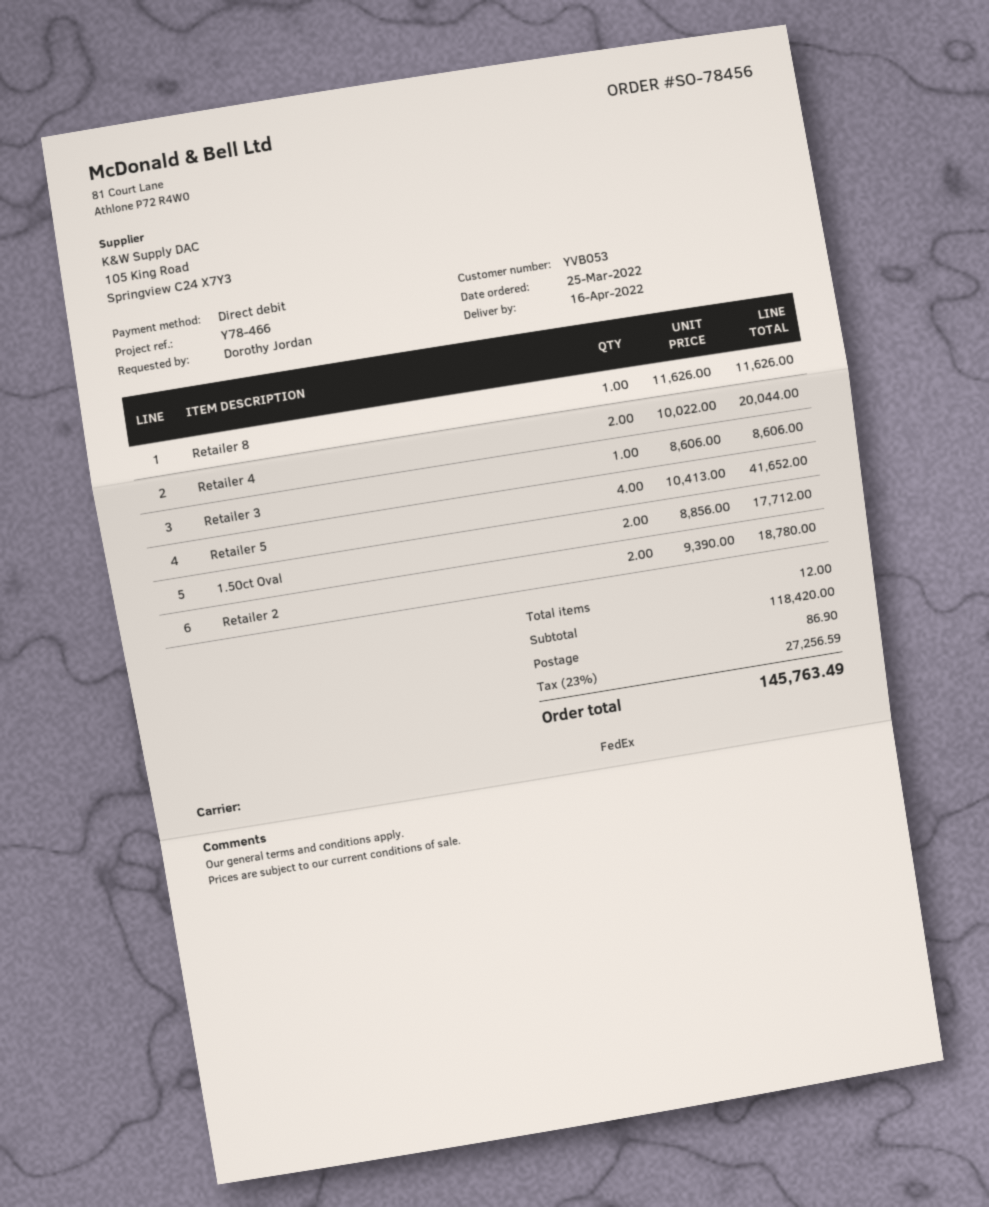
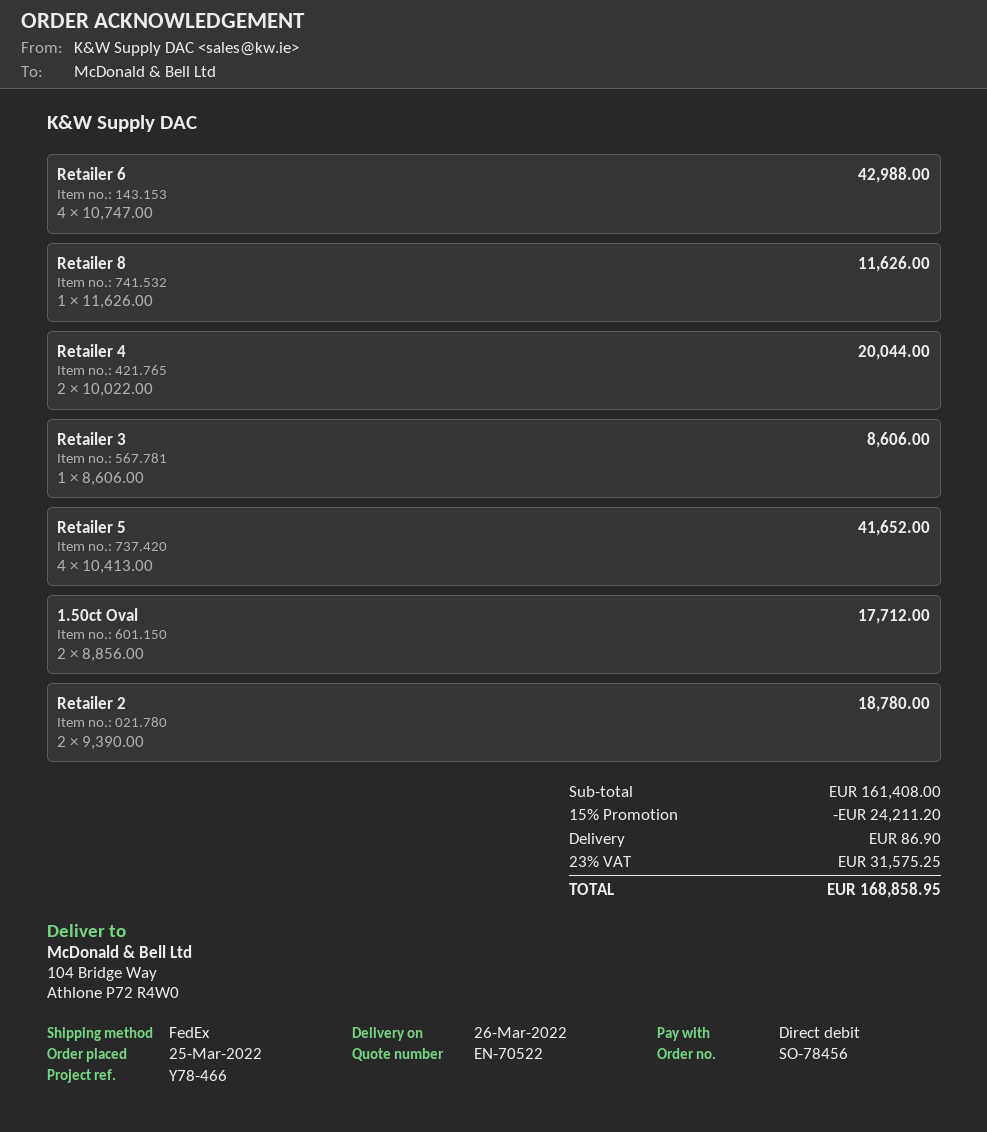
delivery date: 2022-04-16 -> 2022-03-26
Retailer 6: none -> 4 x 10747.00 = 42988.00
subtotal: 118420.00 -> 161408.00
discount: none -> 15% = 24211.20
tax: 23% = 27256.59 -> 23% = 31575.25
total: 145763.49 -> 168858.95

